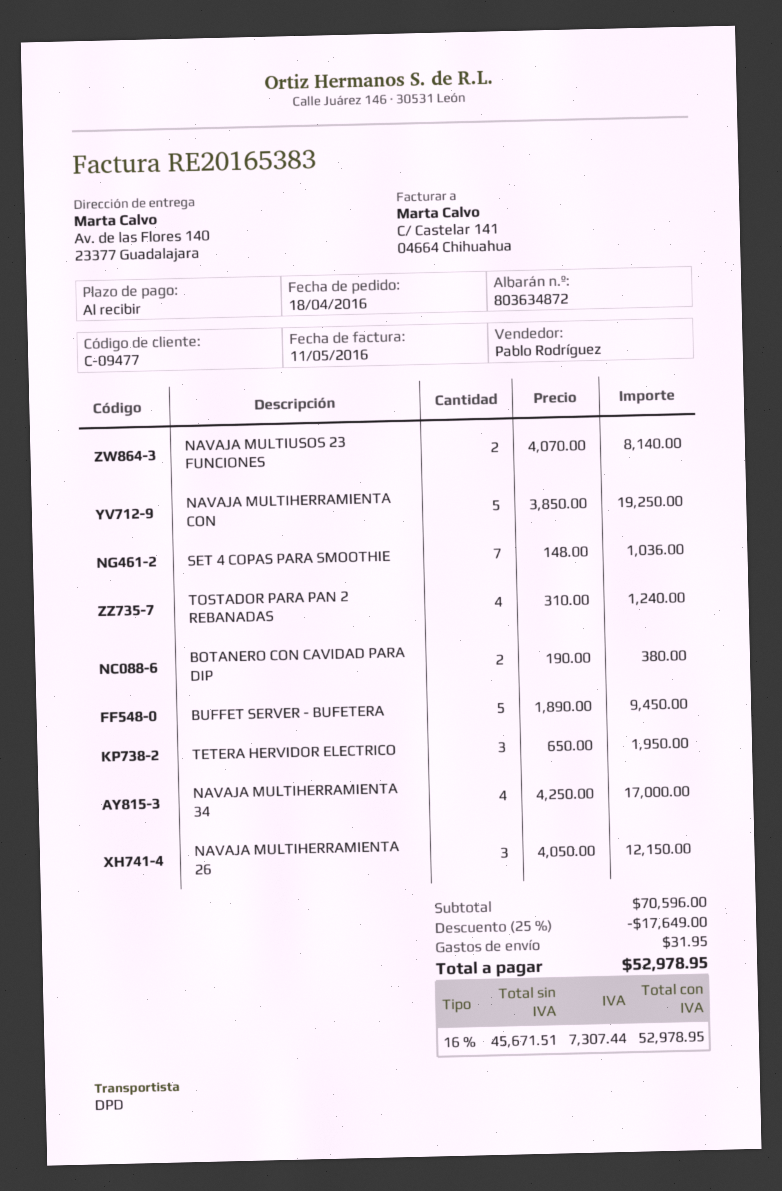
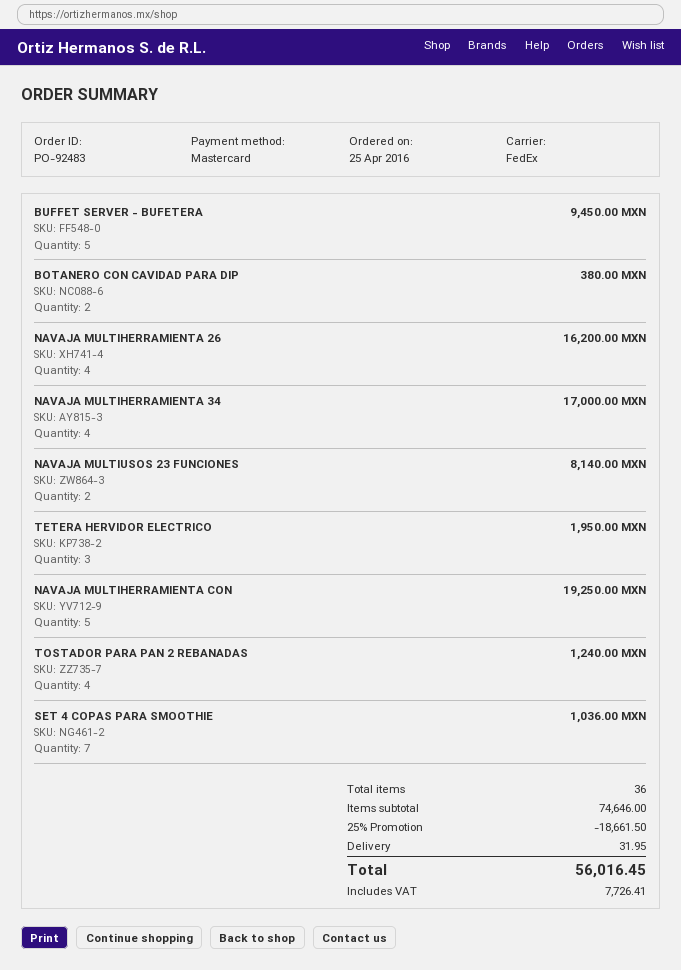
order date: 2016-04-18 -> 2016-04-25
shipping method: DPD -> FedEx
NAVAJA MULTIHERRAMIENTA 26: 3 for 12150.00 -> 4 for 16200.00
subtotal: 70596.00 -> 74646.00
discount: 25% = 17649.00 -> 25% = 18661.50
tax: 7307.44 -> 7726.41
total: 52978.95 -> 56016.45

